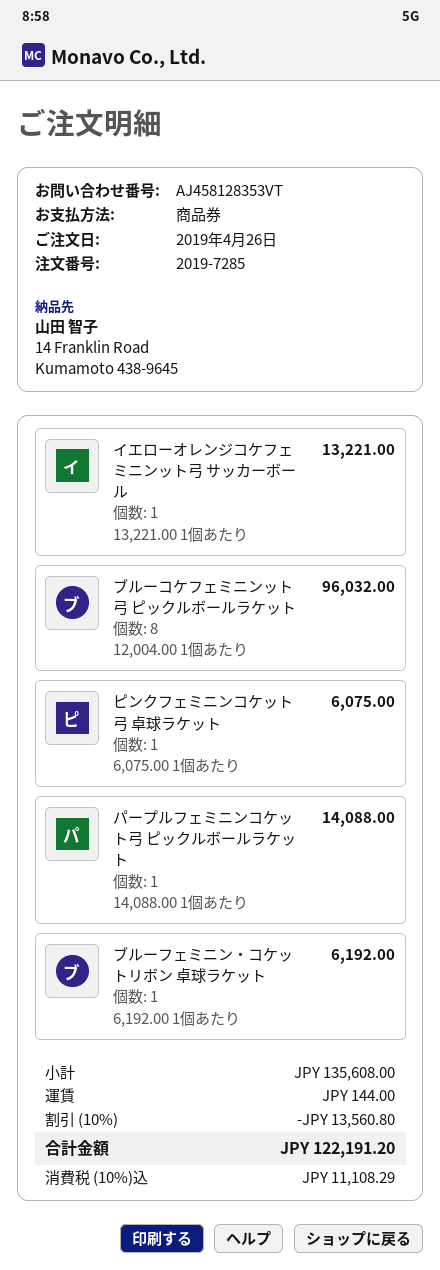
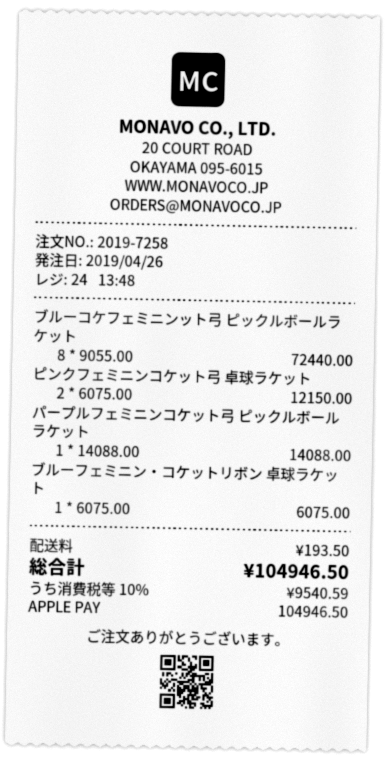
order number: 2019-7285 -> 2019-7258
payment method: gift card -> Apple Pay
イエローオレンジコケフェミニンット弓 サッカーボール: 1 x 13221.00 = 13221.00 -> none
ブルーコケフェミニンット弓 ピックルボールラケット: 8 x 12004.00 = 96032.00 -> 8 x 9055.00 = 72440.00
ピンクフェミニンコケット弓 卓球ラケット: 1 x 6075.00 = 6075.00 -> 2 x 6075.00 = 12150.00
ブルーフェミニン・コケットリボン 卓球ラケット: 1 x 6192.00 = 6192.00 -> 1 x 6075.00 = 6075.00
discount: 10% = 13560.80 -> none
shipping: 144.00 -> 193.50
tax: 10% = 11108.29 -> 10% = 9540.59
total: 122191.20 -> 104946.50

